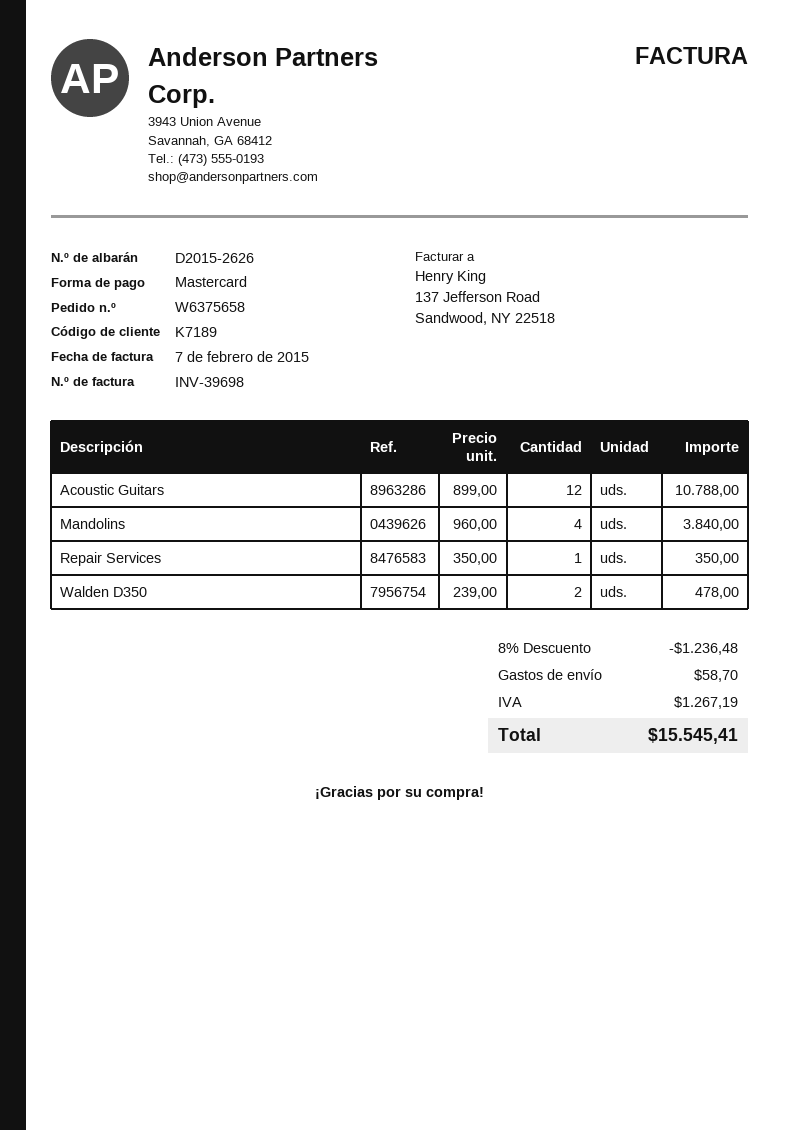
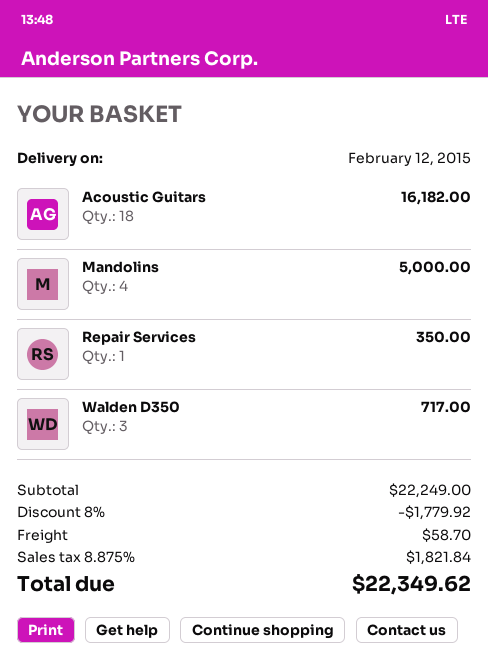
Acoustic Guitars: 12 for 10788.00 -> 18 for 16182.00
Mandolins: 4 for 3840.00 -> 4 for 5000.00
Walden D350: 2 for 478.00 -> 3 for 717.00
discount: 8% = 1236.48 -> 8% = 1779.92
tax: 1267.19 -> 1821.84
total: 15545.41 -> 22349.62

